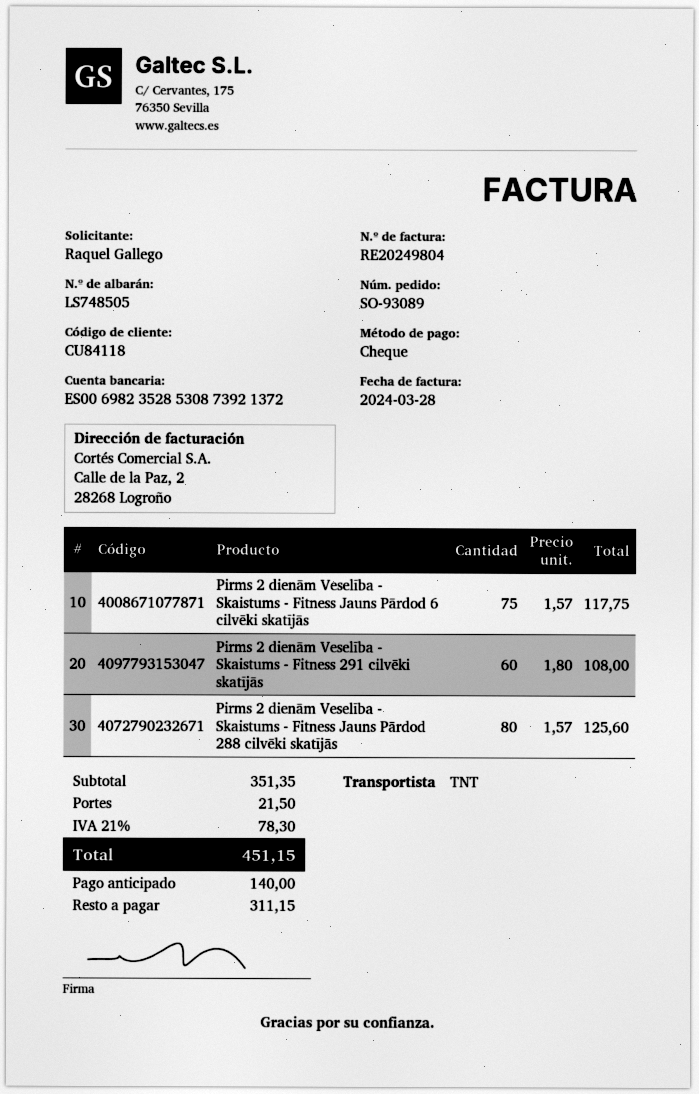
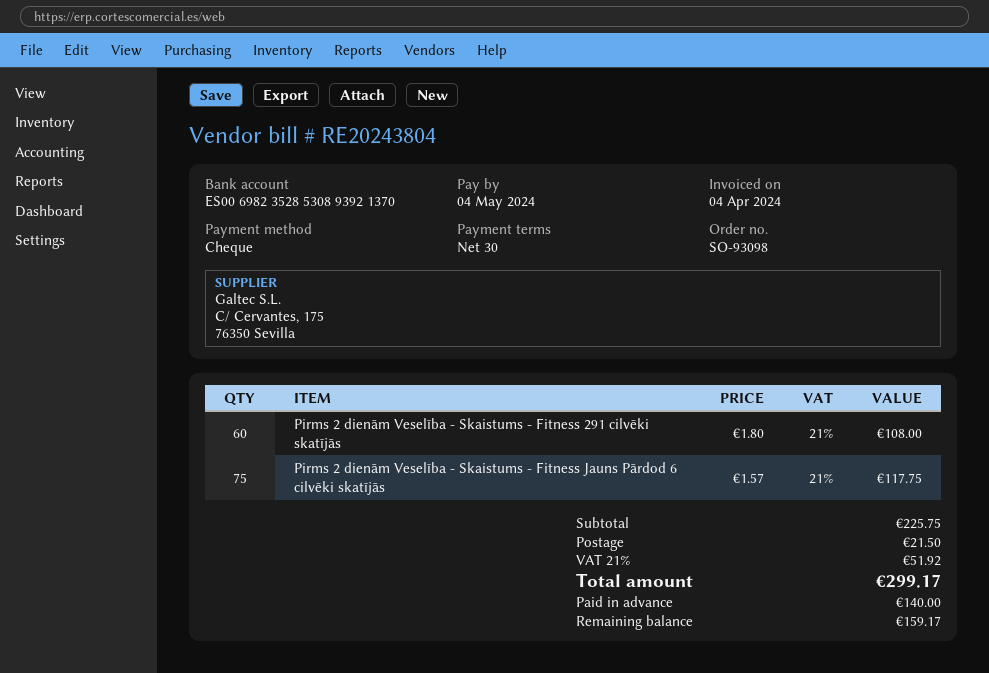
order number: SO-93089 -> SO-93098
invoice number: RE20249804 -> RE20243804
invoice date: 2024-03-28 -> 2024-04-04
bank account: ES0069823528530873921372 -> ES0069823528530893921370
Pirms 2 dienām Veselība - Skaistums - Fitness Jauns Pārdod 288 cilvēki skatījās: 80 x 1.57 = 125.60 -> none
subtotal: 351.35 -> 225.75
tax: 21% = 78.30 -> 21% = 51.92
total: 451.15 -> 299.17
balance: 311.15 -> 159.17

